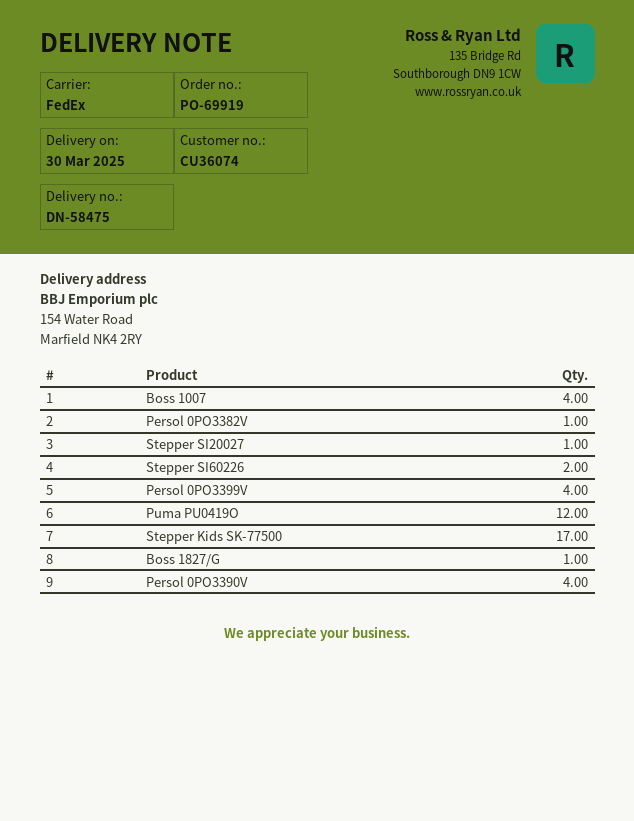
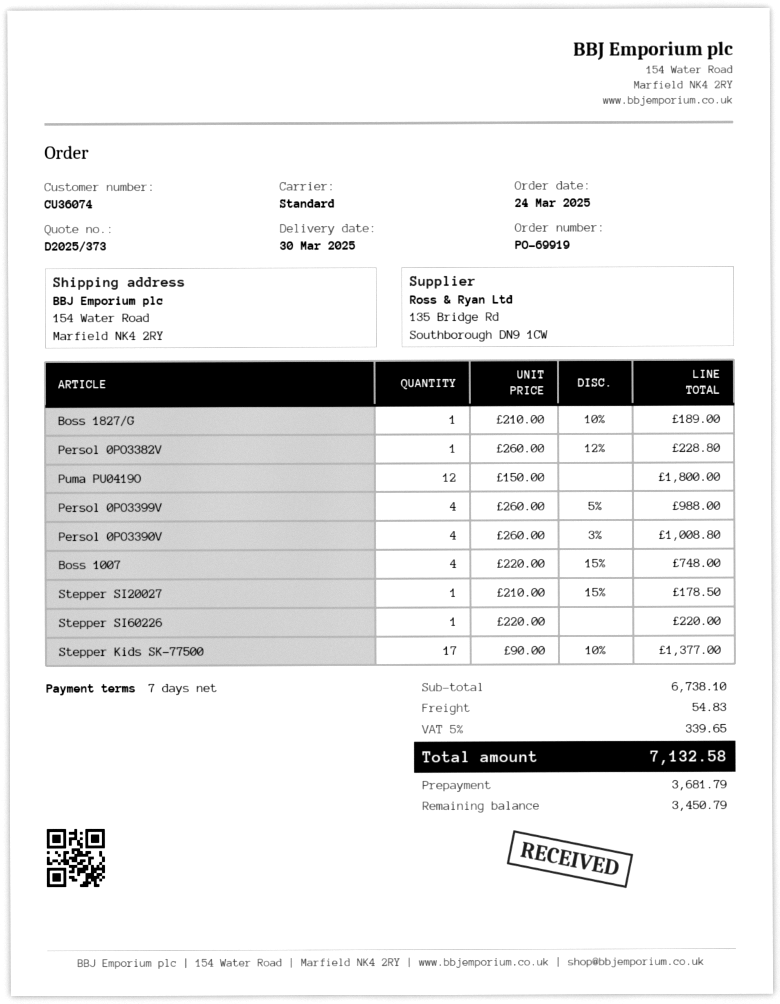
shipping method: FedEx -> standard
Stepper SI60226: 2 -> 1

